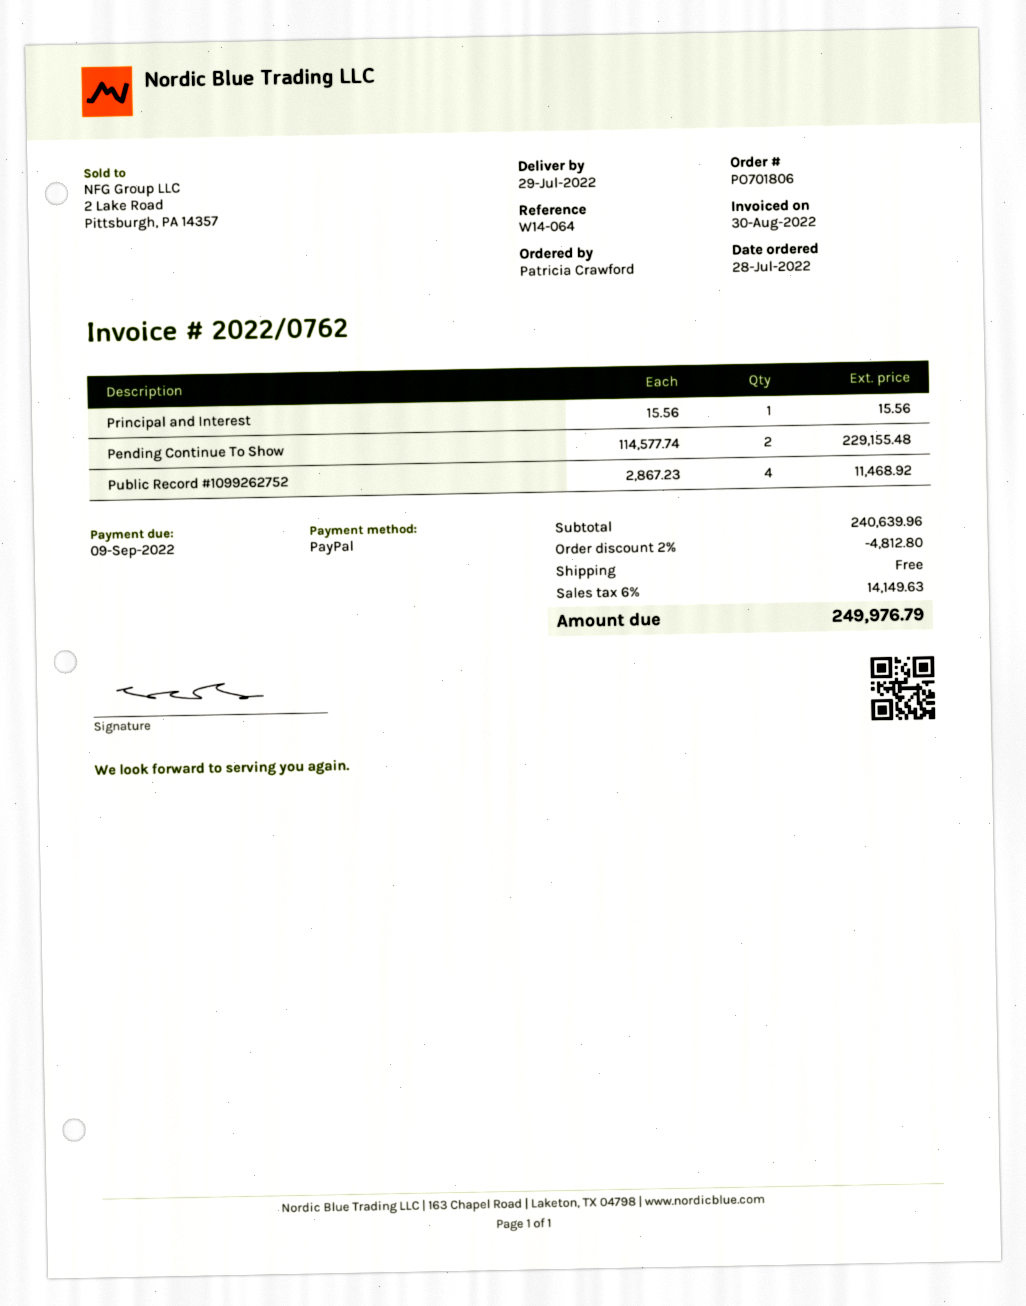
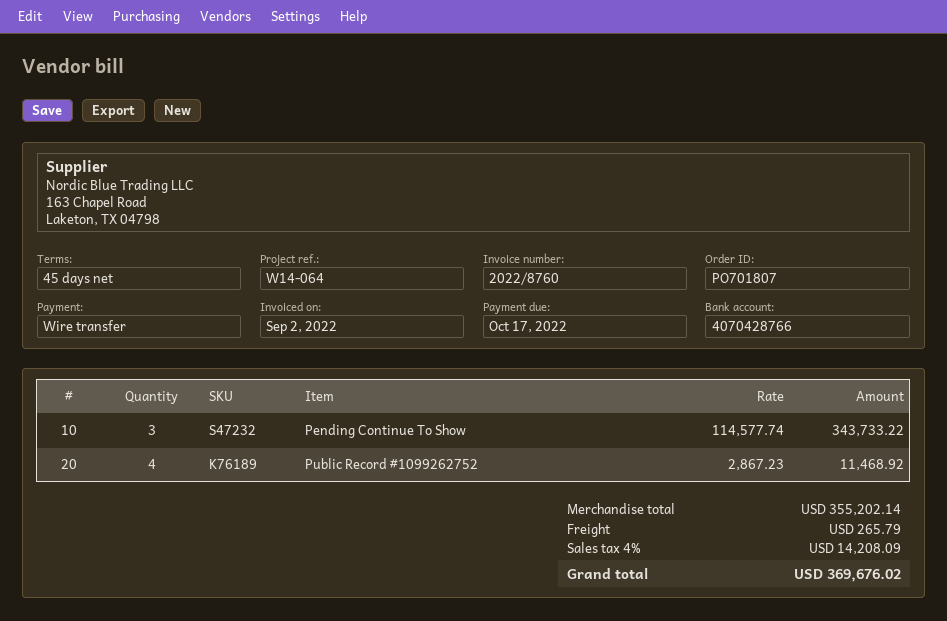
order number: PO701806 -> PO701807
invoice number: 2022/0762 -> 2022/8760
invoice date: 2022-08-30 -> 2022-09-02
due date: 2022-09-09 -> 2022-10-17
payment method: PayPal -> bank transfer
Principal and Interest: 1 x 15.56 = 15.56 -> none
Pending Continue To Show: 2 x 114577.74 = 229155.48 -> 3 x 114577.74 = 343733.22
subtotal: 240639.96 -> 355202.14
discount: 2% = 4812.80 -> none
shipping: 0.00 -> 265.79
tax: 6% = 14149.63 -> 4% = 14208.09
total: 249976.79 -> 369676.02

